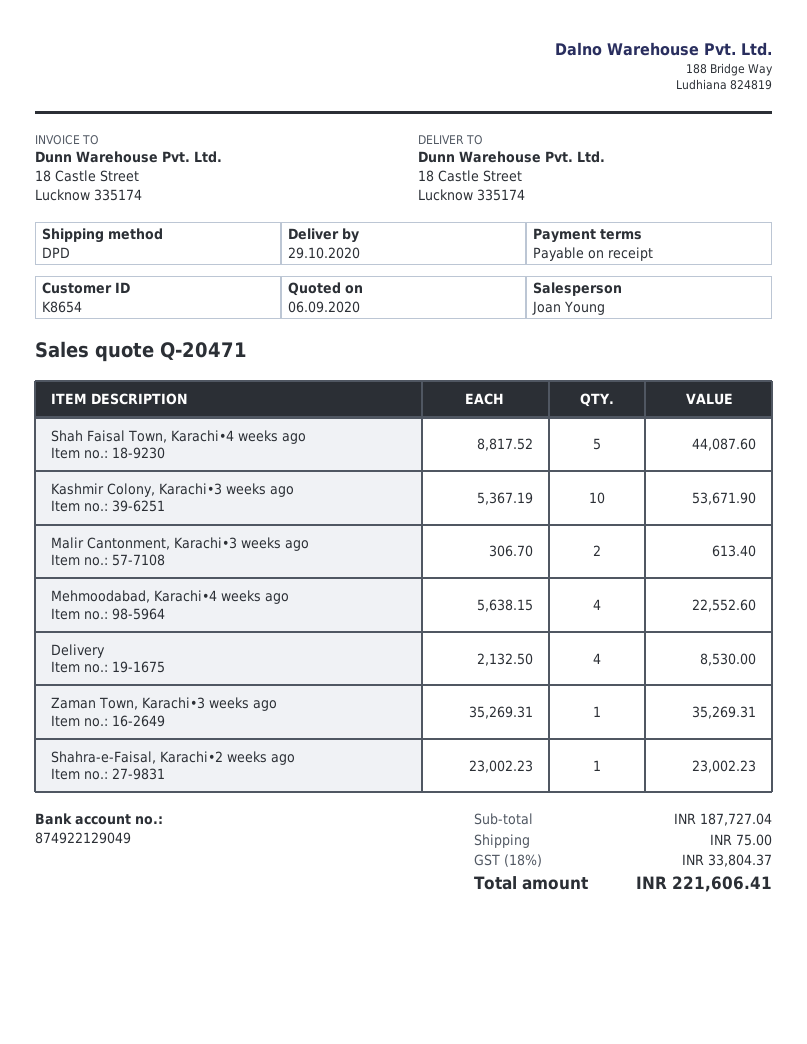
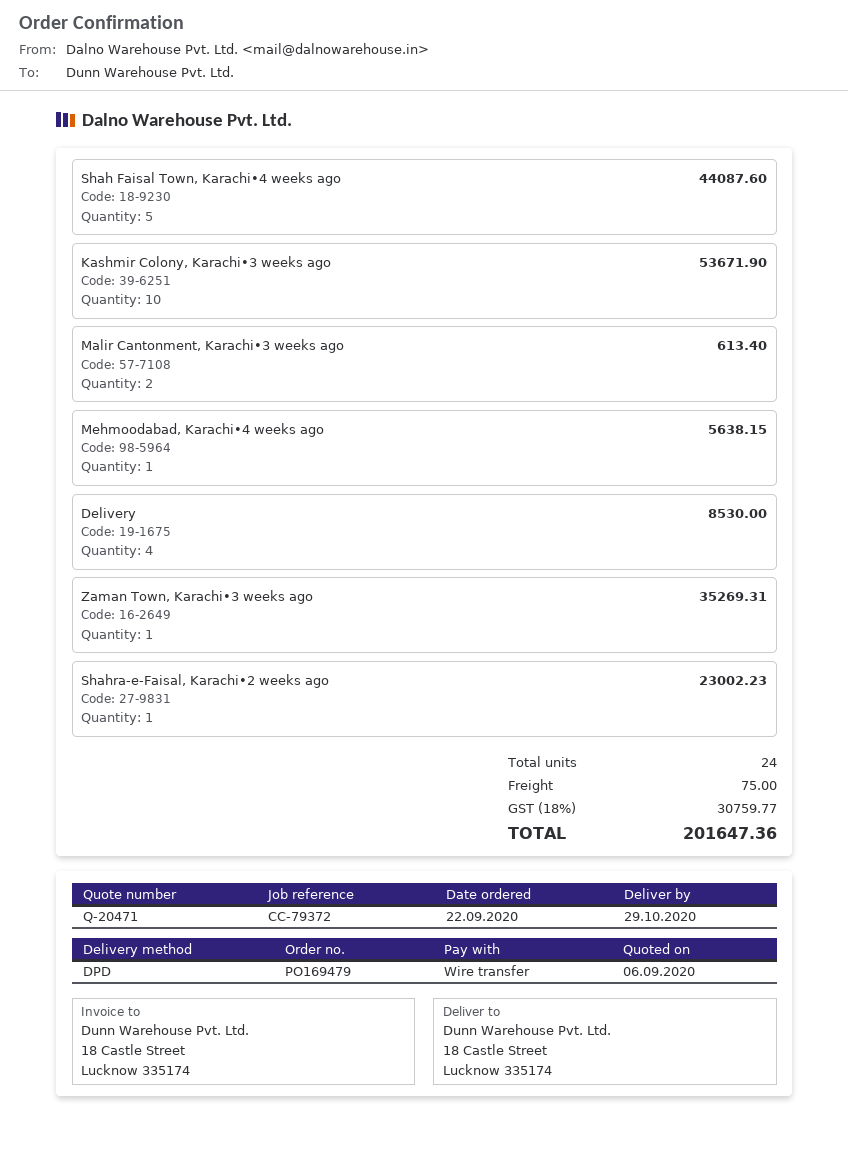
Mehmoodabad, Karachi•4 weeks ago: 4 for 22552.60 -> 1 for 5638.15
tax: 18% = 33804.37 -> 18% = 30759.77
total: 221606.41 -> 201647.36

